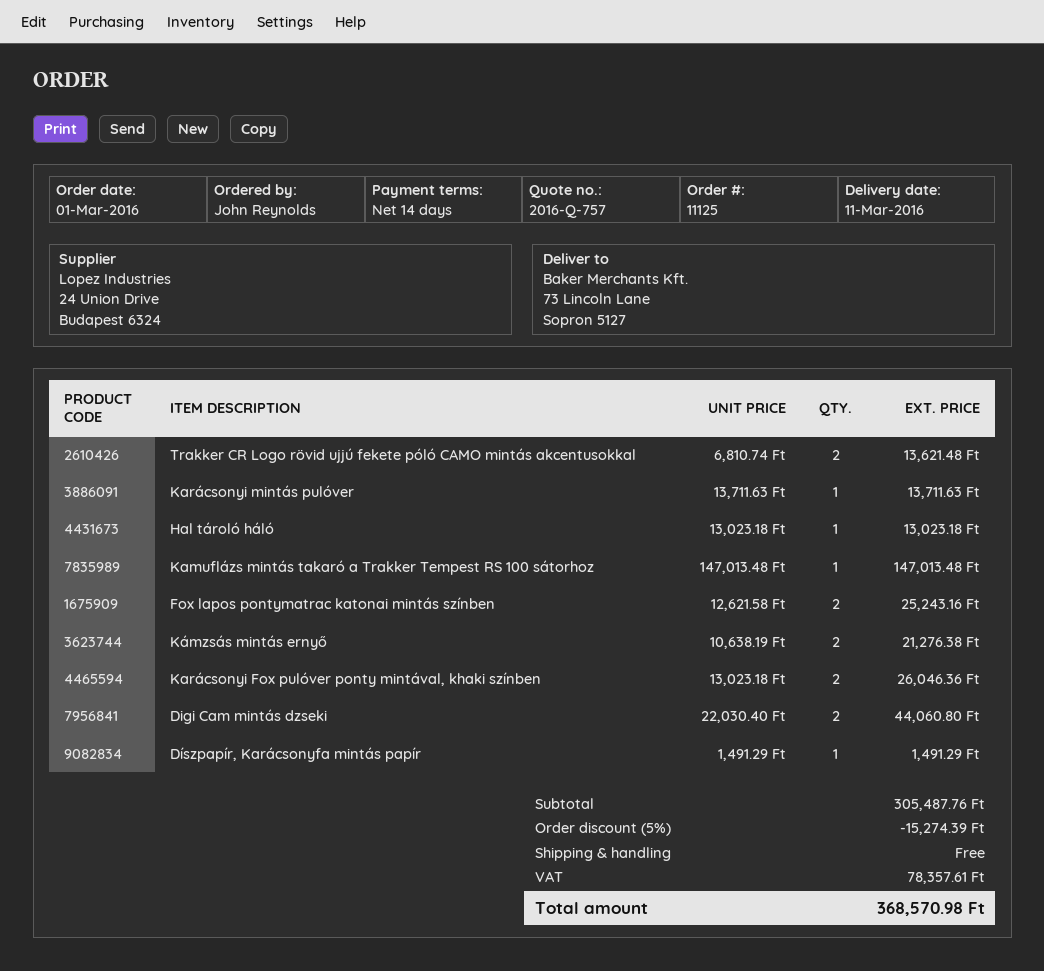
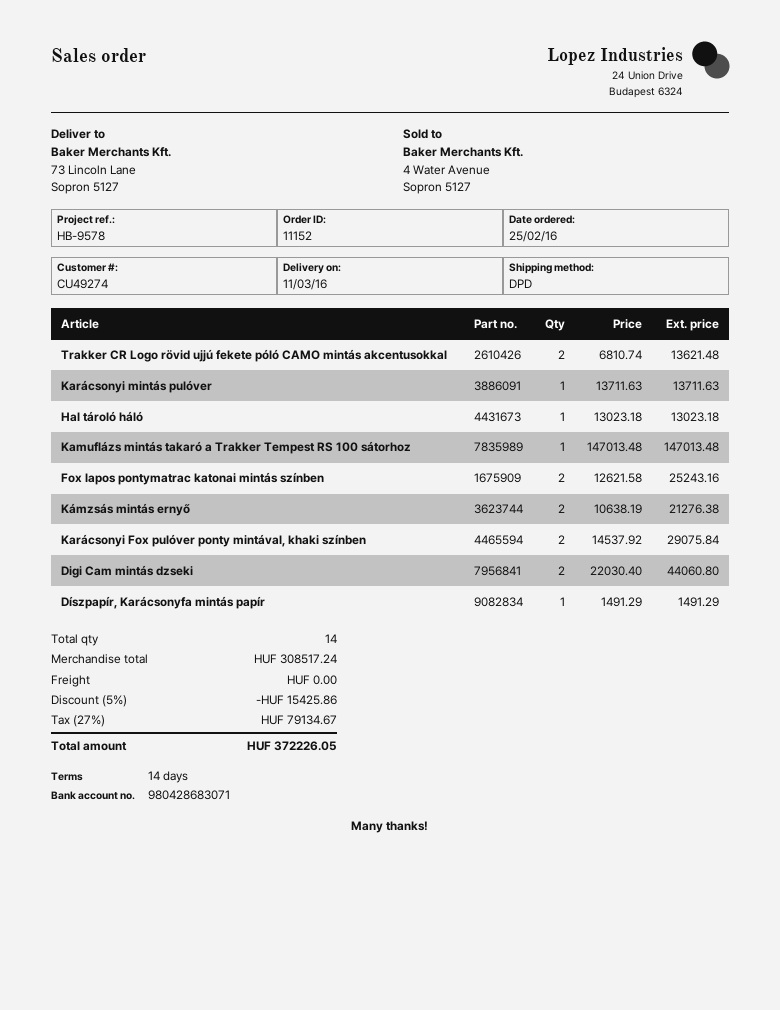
order number: 11125 -> 11152
order date: 2016-03-01 -> 2016-02-25
Karácsonyi Fox pulóver ponty mintával, khaki színben: 2 x 13023.18 = 26046.36 -> 2 x 14537.92 = 29075.84
subtotal: 305487.76 -> 308517.24
discount: 5% = 15274.39 -> 5% = 15425.86
tax: 78357.61 -> 79134.67
total: 368570.98 -> 372226.05

